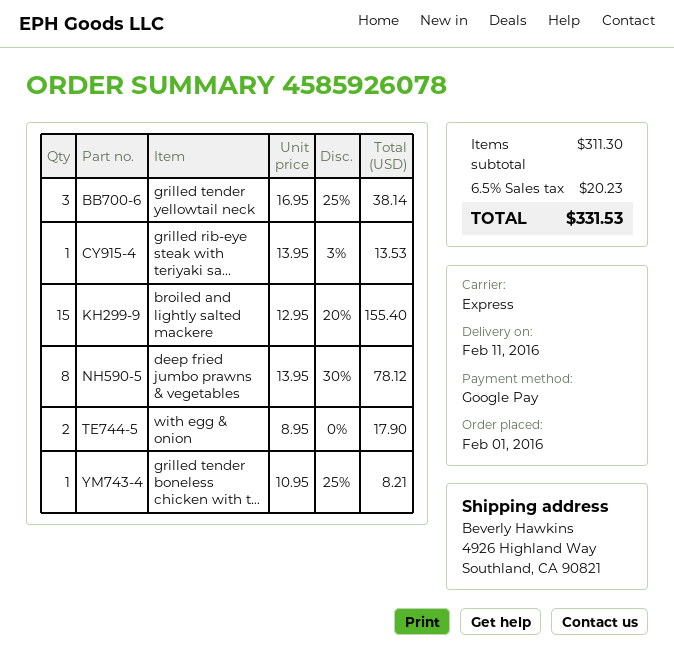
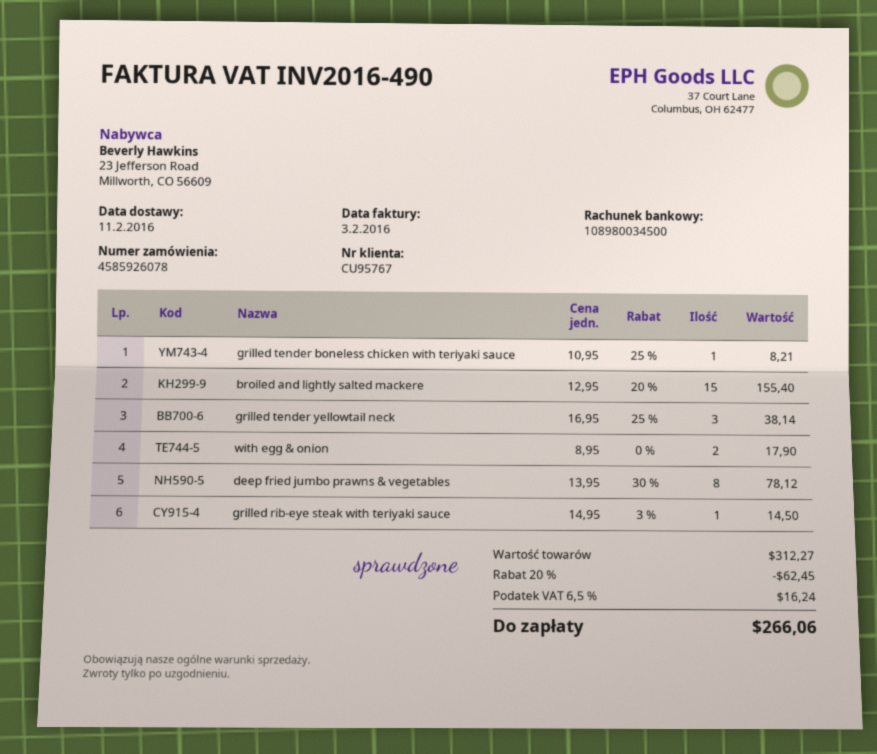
grilled rib-eye steak with teriyaki sa...: 1 x 13.95 - 3% = 13.53 -> 1 x 14.95 - 3% = 14.50
subtotal: 311.30 -> 312.27
discount: none -> 20% = 62.45
tax: 6.5% = 20.23 -> 6.5% = 16.24
total: 331.53 -> 266.06

